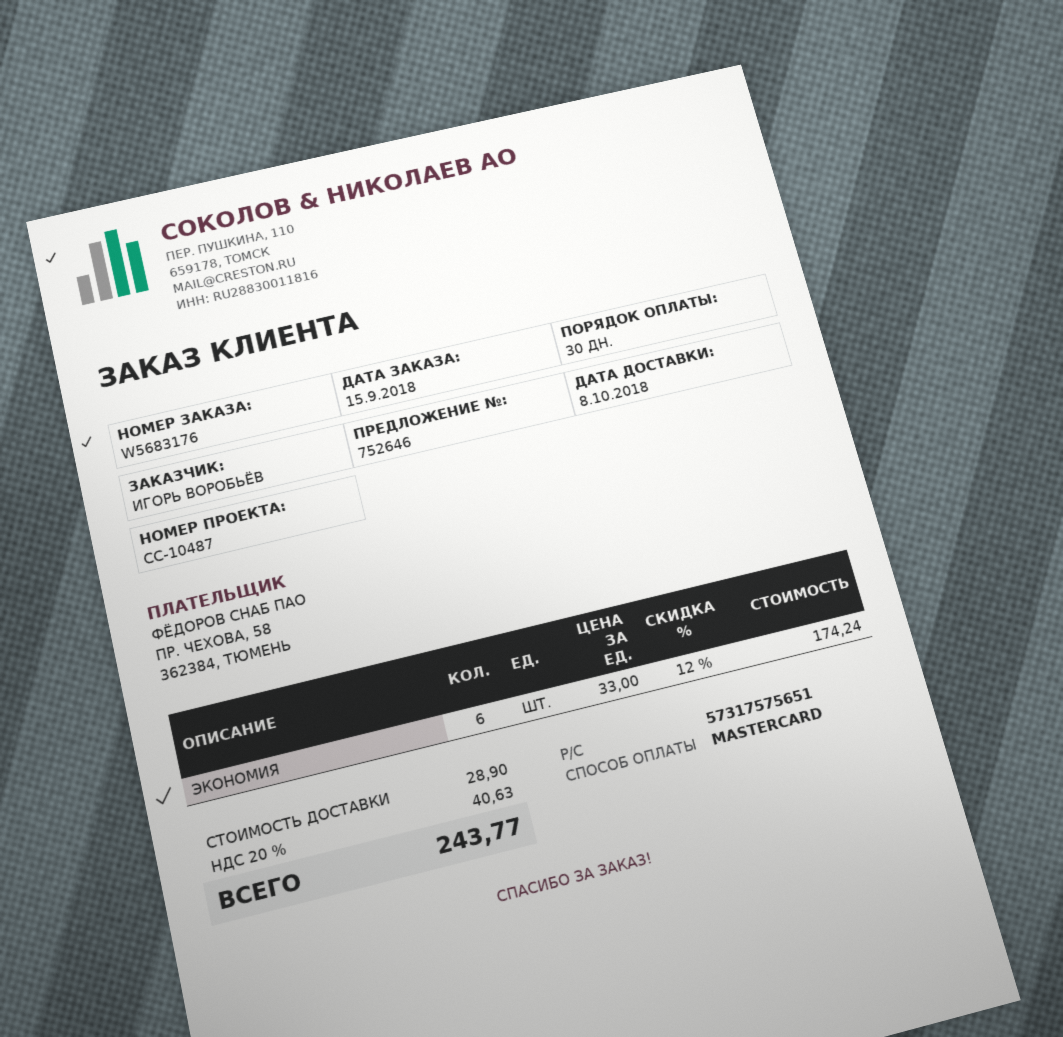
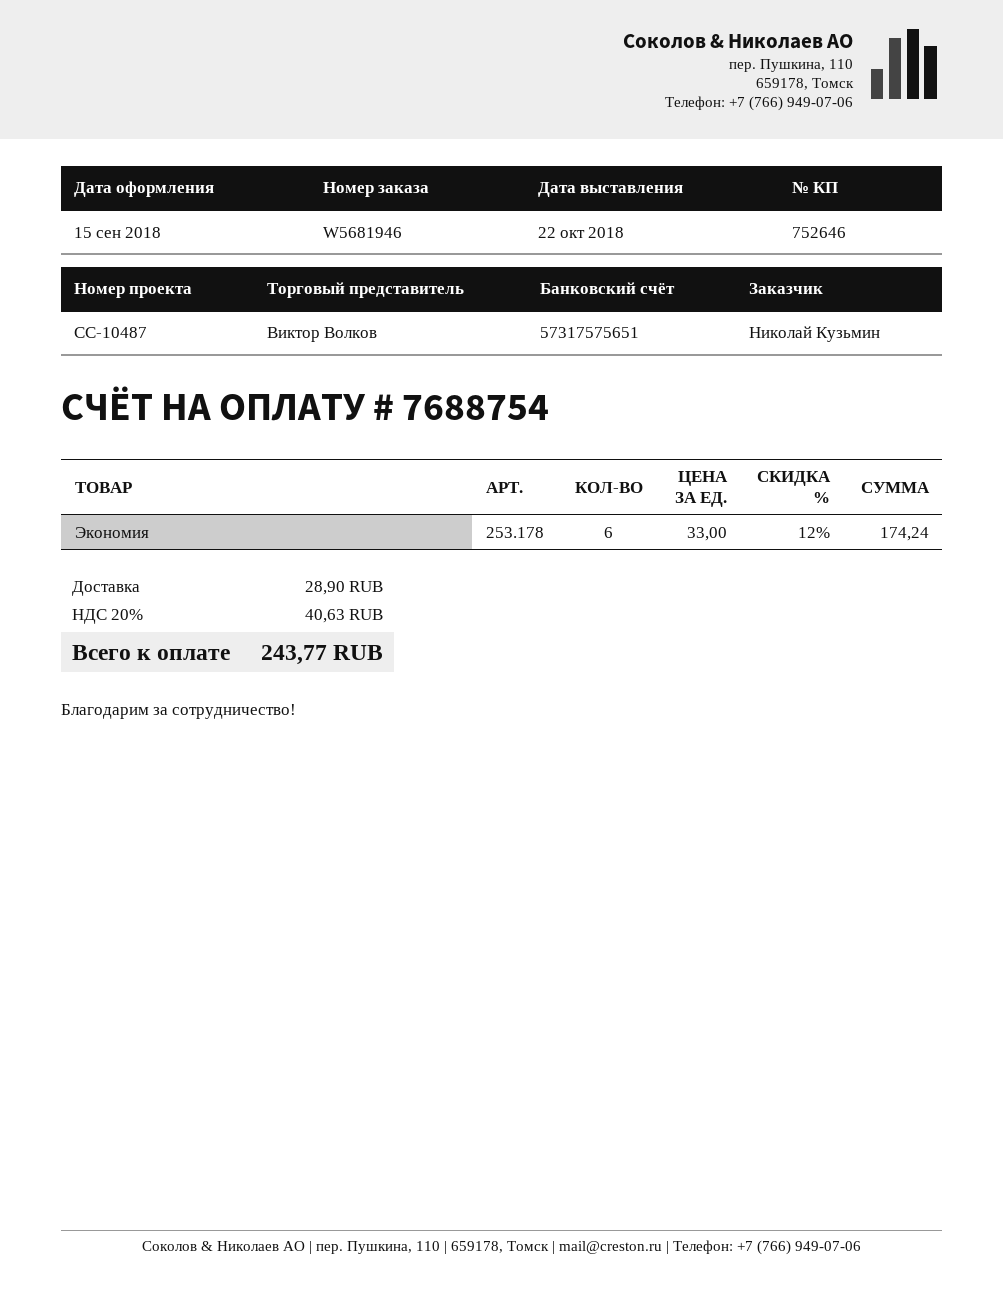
order number: W5683176 -> W5681946
ordered by: ИГОРЬ ВОРОБЬЁВ -> Николай Кузьмин

